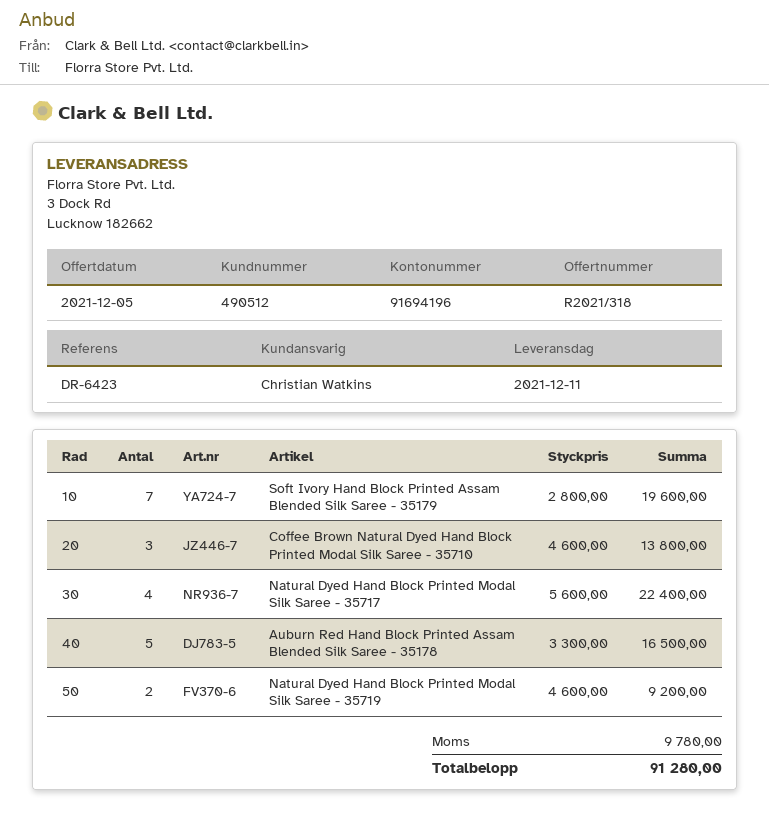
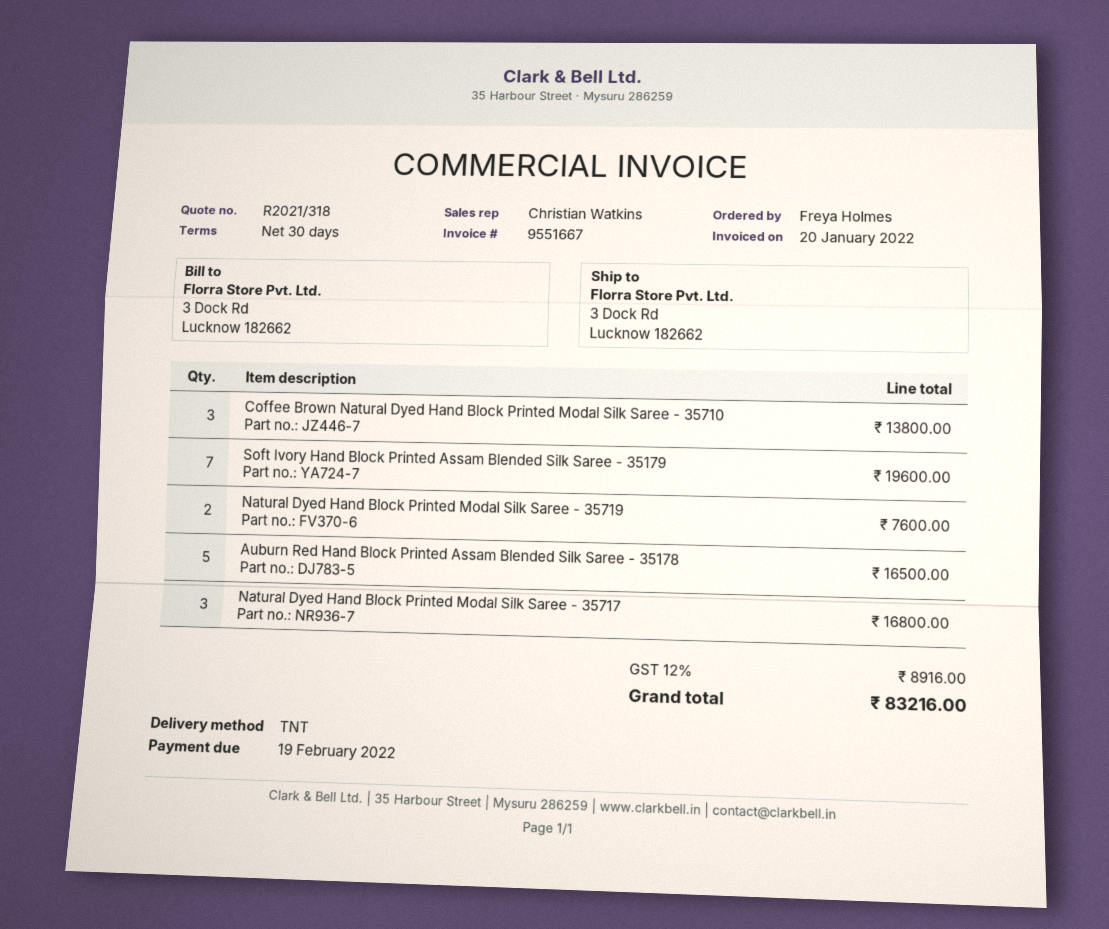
Natural Dyed Hand Block Printed Modal Silk Saree - 35717: 4 for 22400.00 -> 3 for 16800.00
Natural Dyed Hand Block Printed Modal Silk Saree - 35719: 2 for 9200.00 -> 2 for 7600.00
tax: 9780.00 -> 8916.00
total: 91280.00 -> 83216.00

